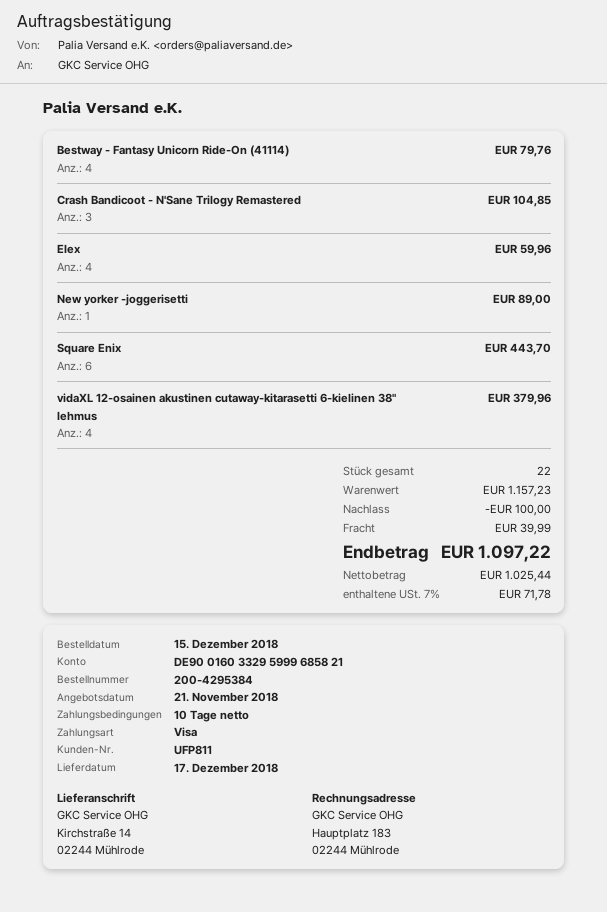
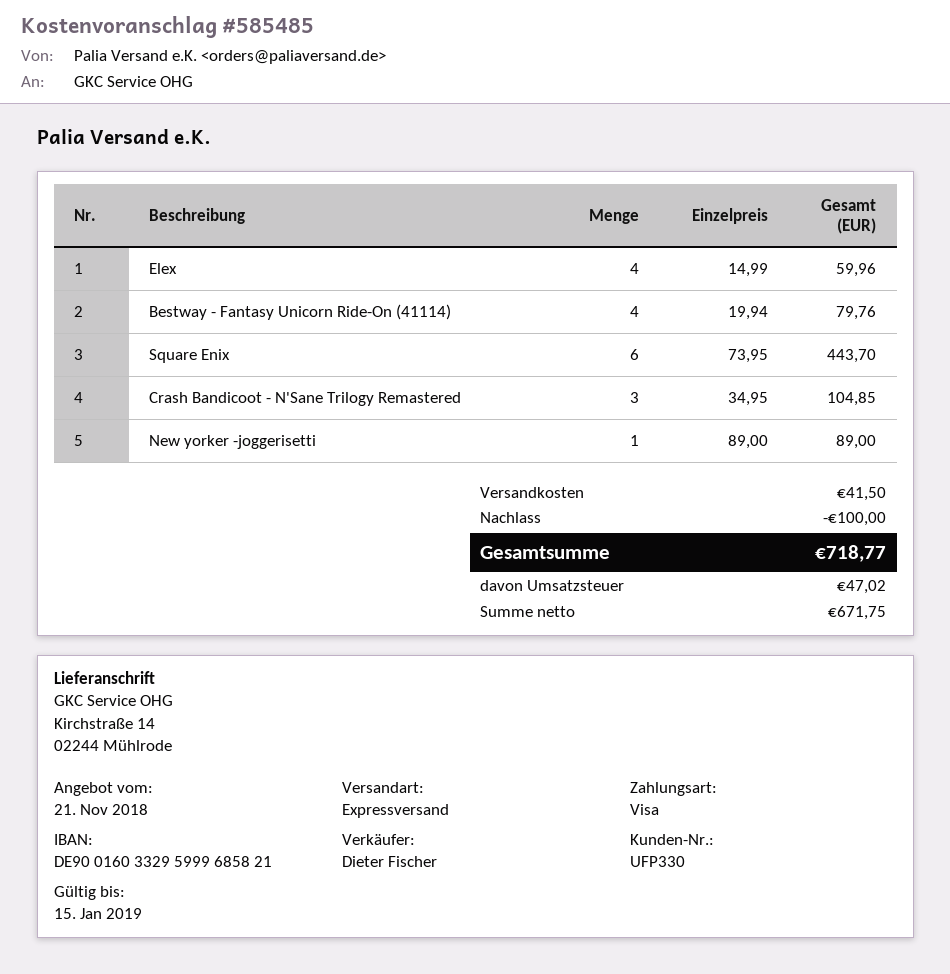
customer number: UFP811 -> UFP330
vidaXL 12-osainen akustinen cutaway-kitarasetti 6-kielinen 38" lehmus: 4 for 379.96 -> none
shipping: 39.99 -> 41.50
net: 1025.44 -> 671.75
tax: 71.78 -> 47.02
total: 1097.22 -> 718.77

